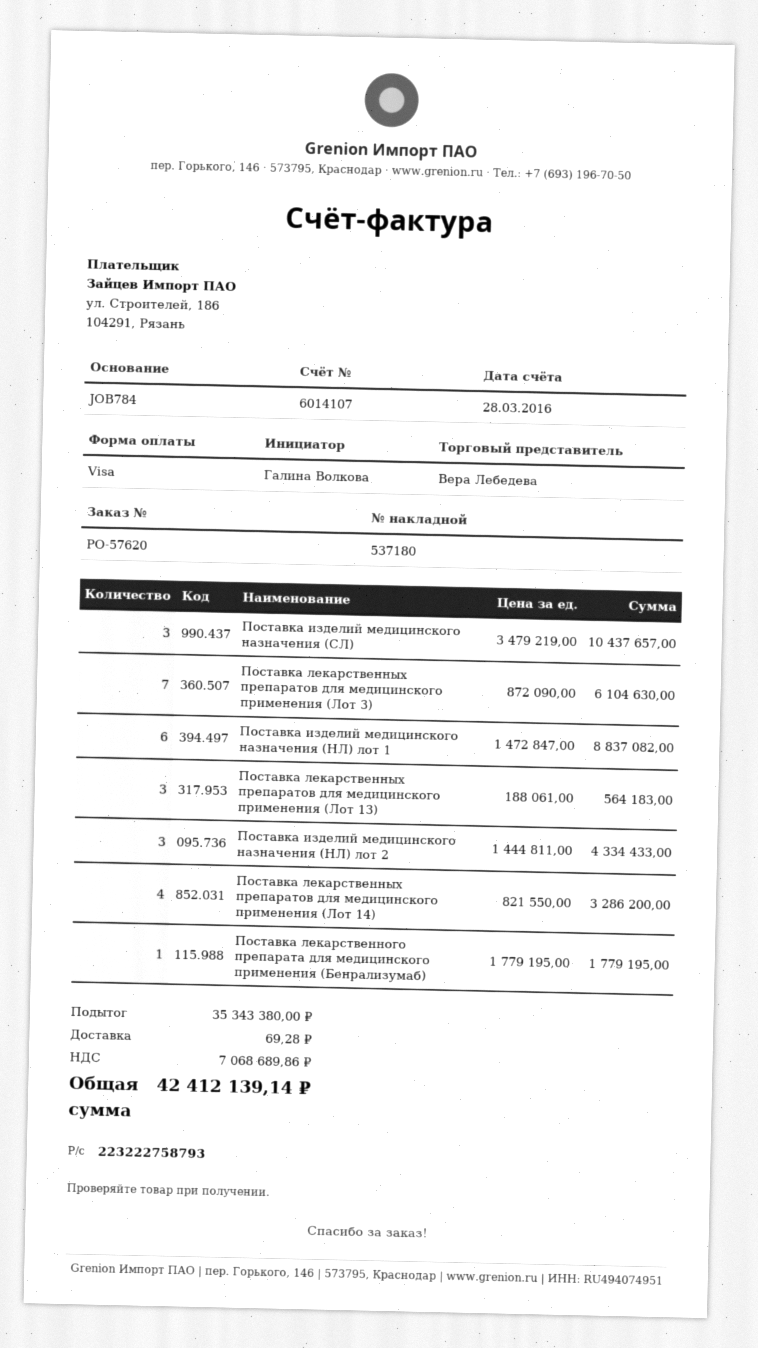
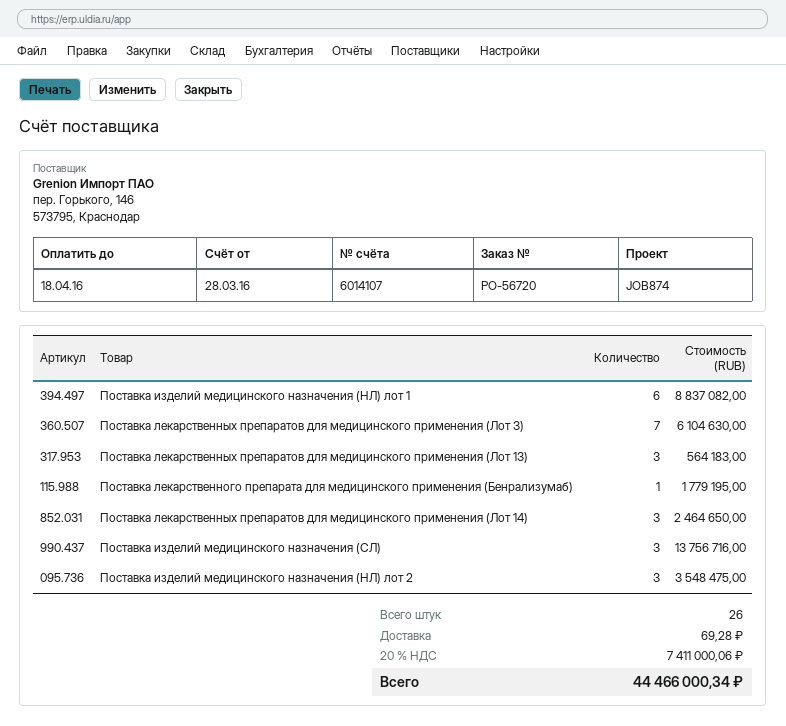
order number: PO-57620 -> PO-56720
reference: JOB784 -> JOB874
Поставка изделий медицинского назначения (СЛ): 3 for 10437657.00 -> 3 for 13756716.00
Поставка изделий медицинского назначения (НЛ) лот 2: 3 for 4334433.00 -> 3 for 3548475.00
Поставка лекарственных препаратов для медицинского применения (Лот 14): 4 for 3286200.00 -> 3 for 2464650.00
tax: 7068689.86 -> 7411000.06
total: 42412139.14 -> 44466000.34

